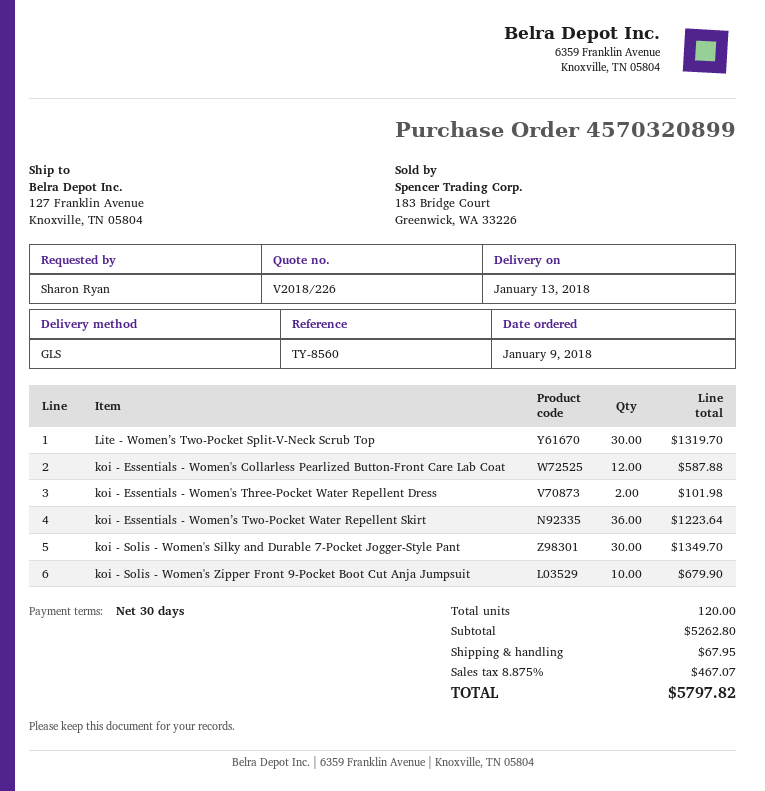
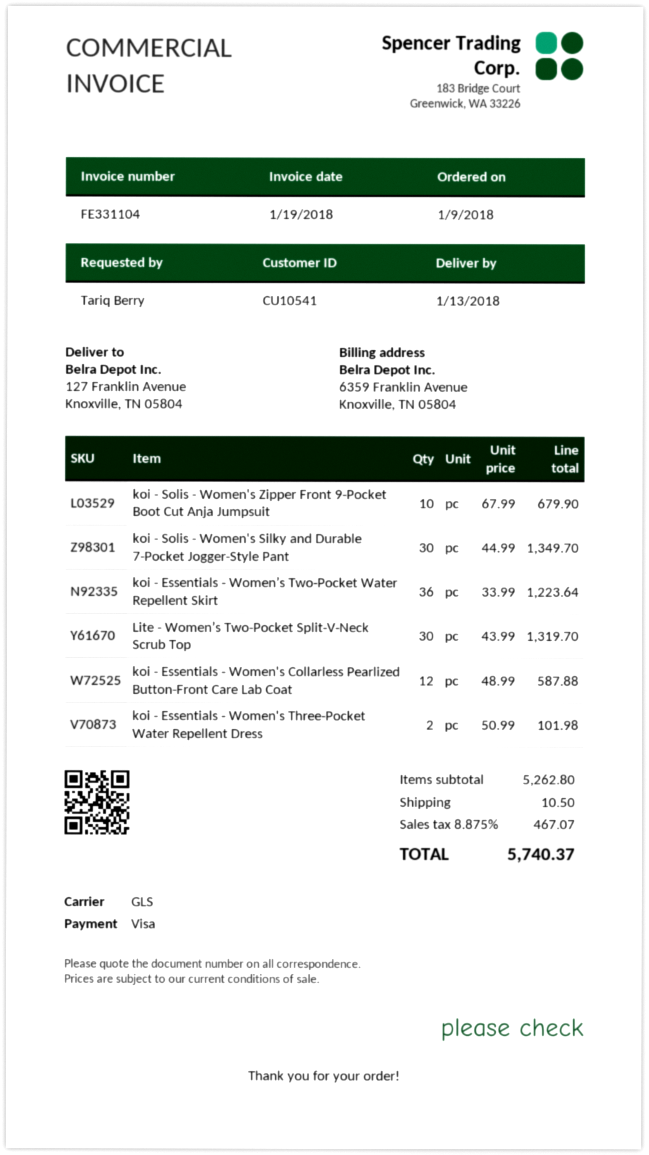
ordered by: Sharon Ryan -> Tariq Berry
shipping: 67.95 -> 10.50
total: 5797.82 -> 5740.37

